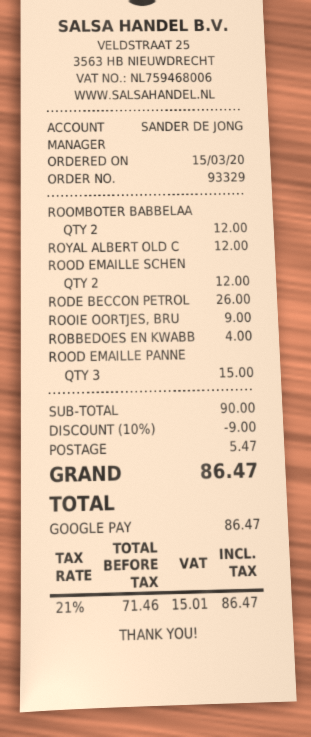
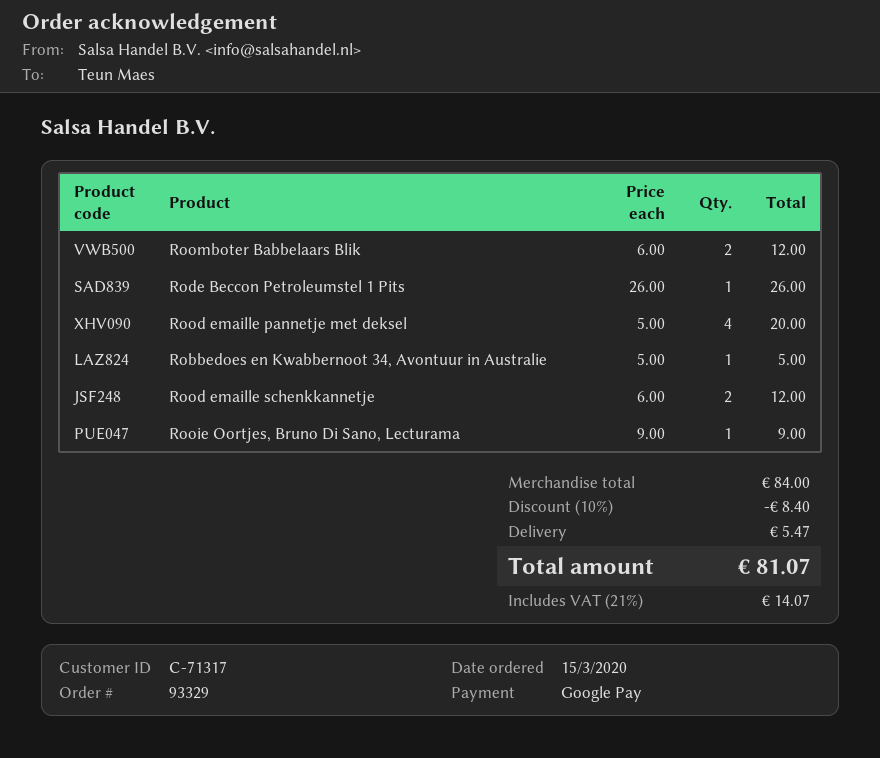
ROYAL ALBERT OLD C: 1 for 12.00 -> none
ROBBEDOES EN KWABB: 1 for 4.00 -> 1 for 5.00
ROOD EMAILLE PANNE: 3 for 15.00 -> 4 for 20.00
subtotal: 90.00 -> 84.00
discount: 10% = 9.00 -> 10% = 8.40
tax: 21% = 15.01 -> 21% = 14.07
total: 86.47 -> 81.07

